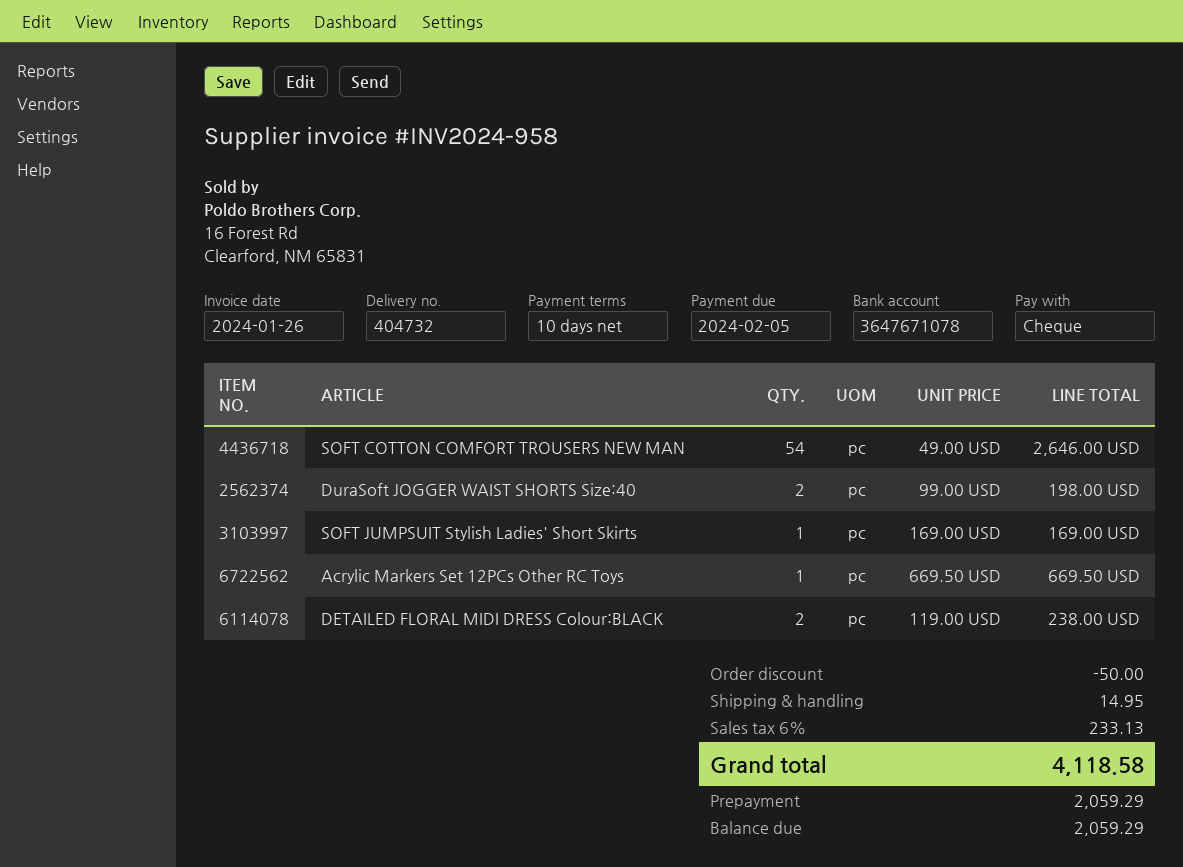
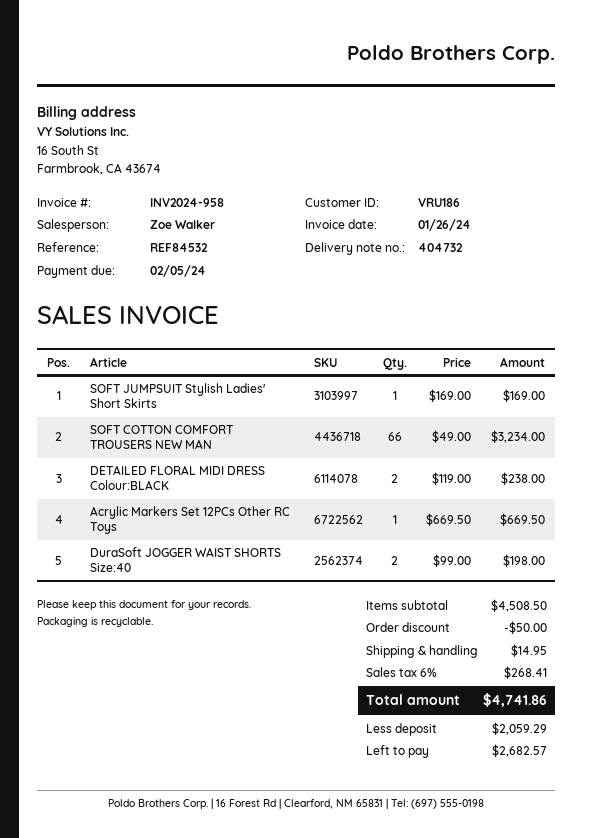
SOFT COTTON COMFORT TROUSERS NEW MAN: 54 x 49.00 = 2646.00 -> 66 x 49.00 = 3234.00
tax: 6% = 233.13 -> 6% = 268.41
total: 4118.58 -> 4741.86
balance: 2059.29 -> 2682.57

